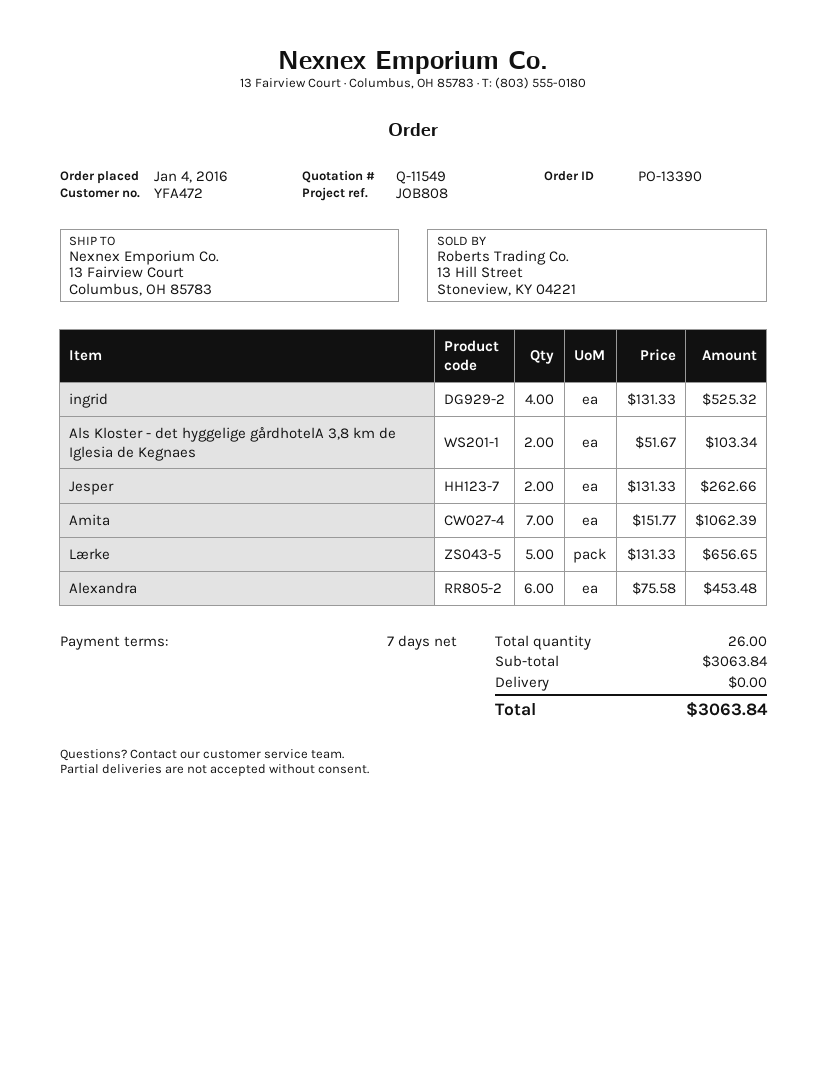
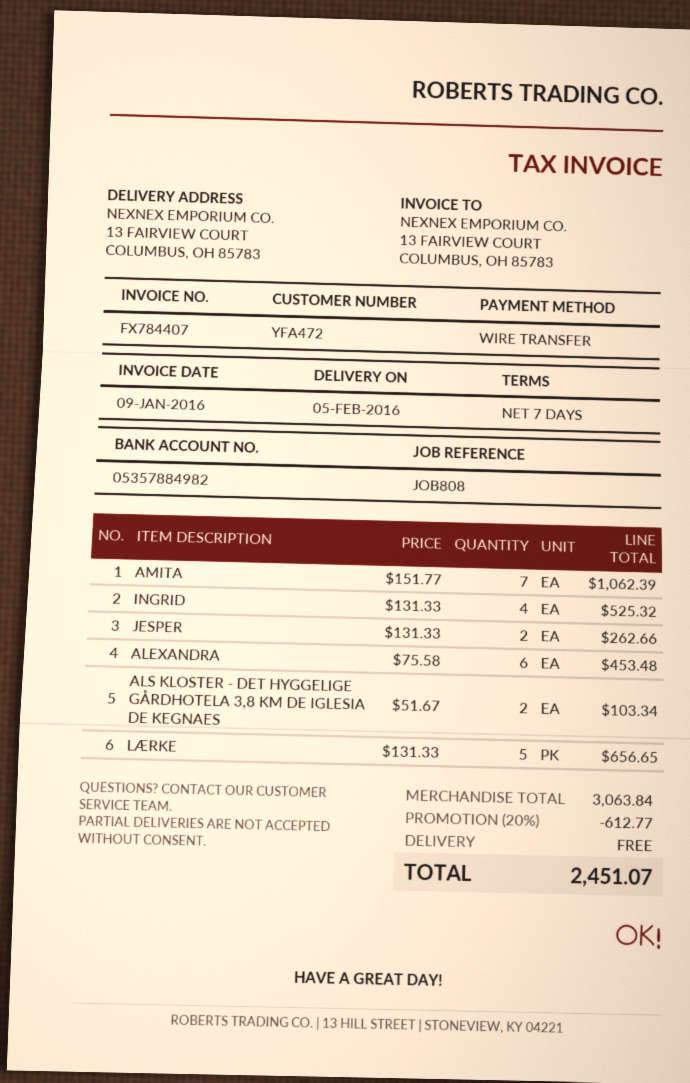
discount: none -> 20% = 612.77
total: 3063.84 -> 2451.07

